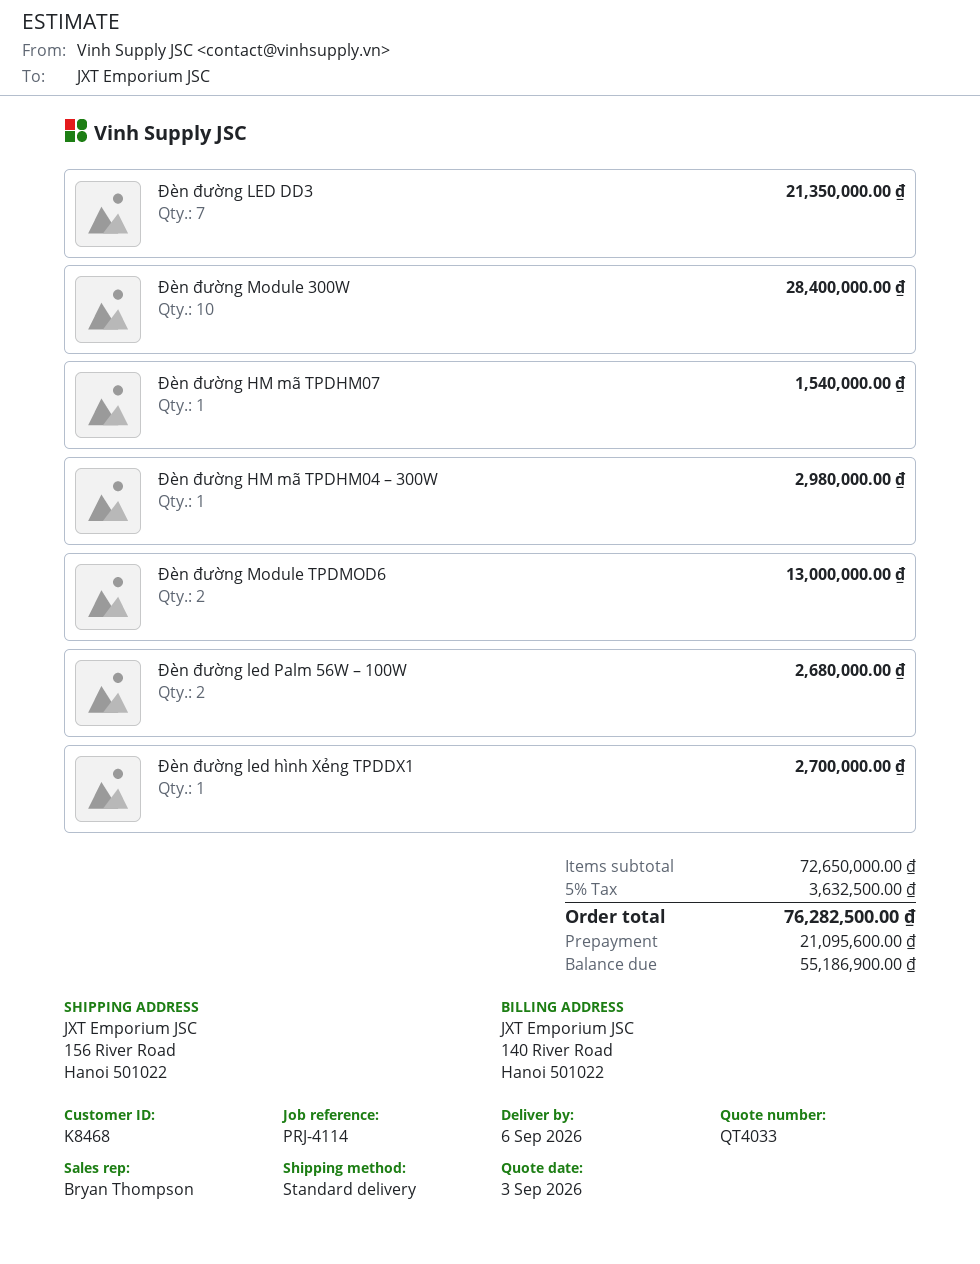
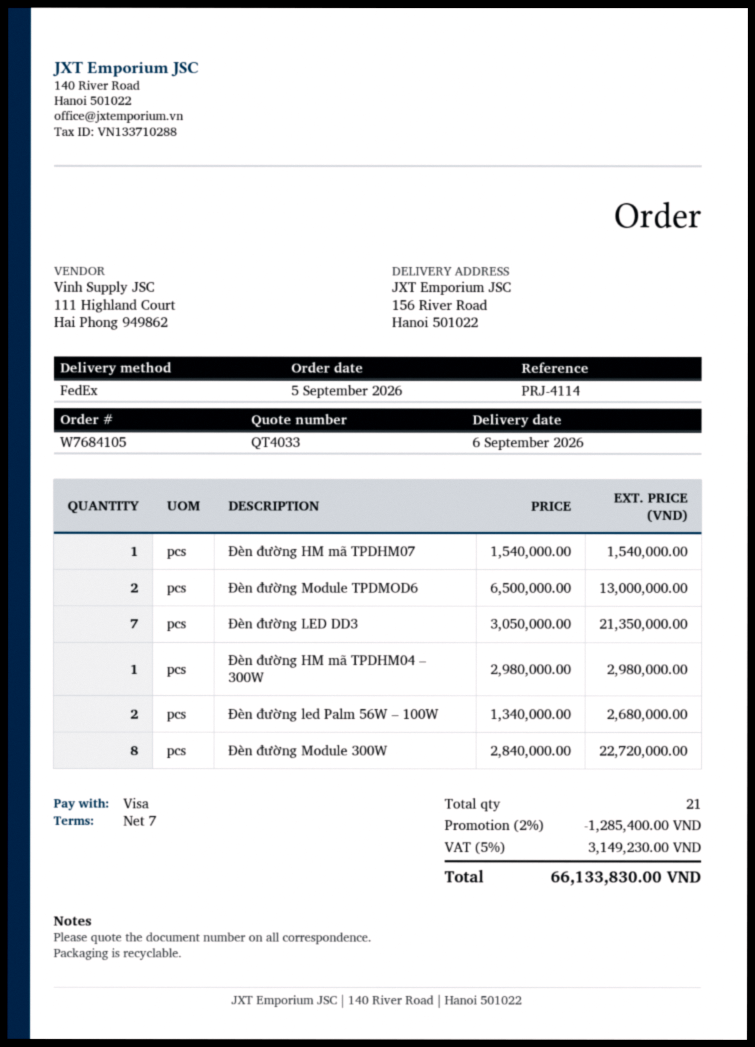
shipping method: standard -> FedEx
Đèn đường Module 300W: 10 for 28400000.00 -> 8 for 22720000.00
Đèn đường led hình Xẻng TPDDX1: 1 for 2700000.00 -> none
discount: none -> 2% = 1285400.00
tax: 5% = 3632500.00 -> 5% = 3149230.00
total: 76282500.00 -> 66133830.00

